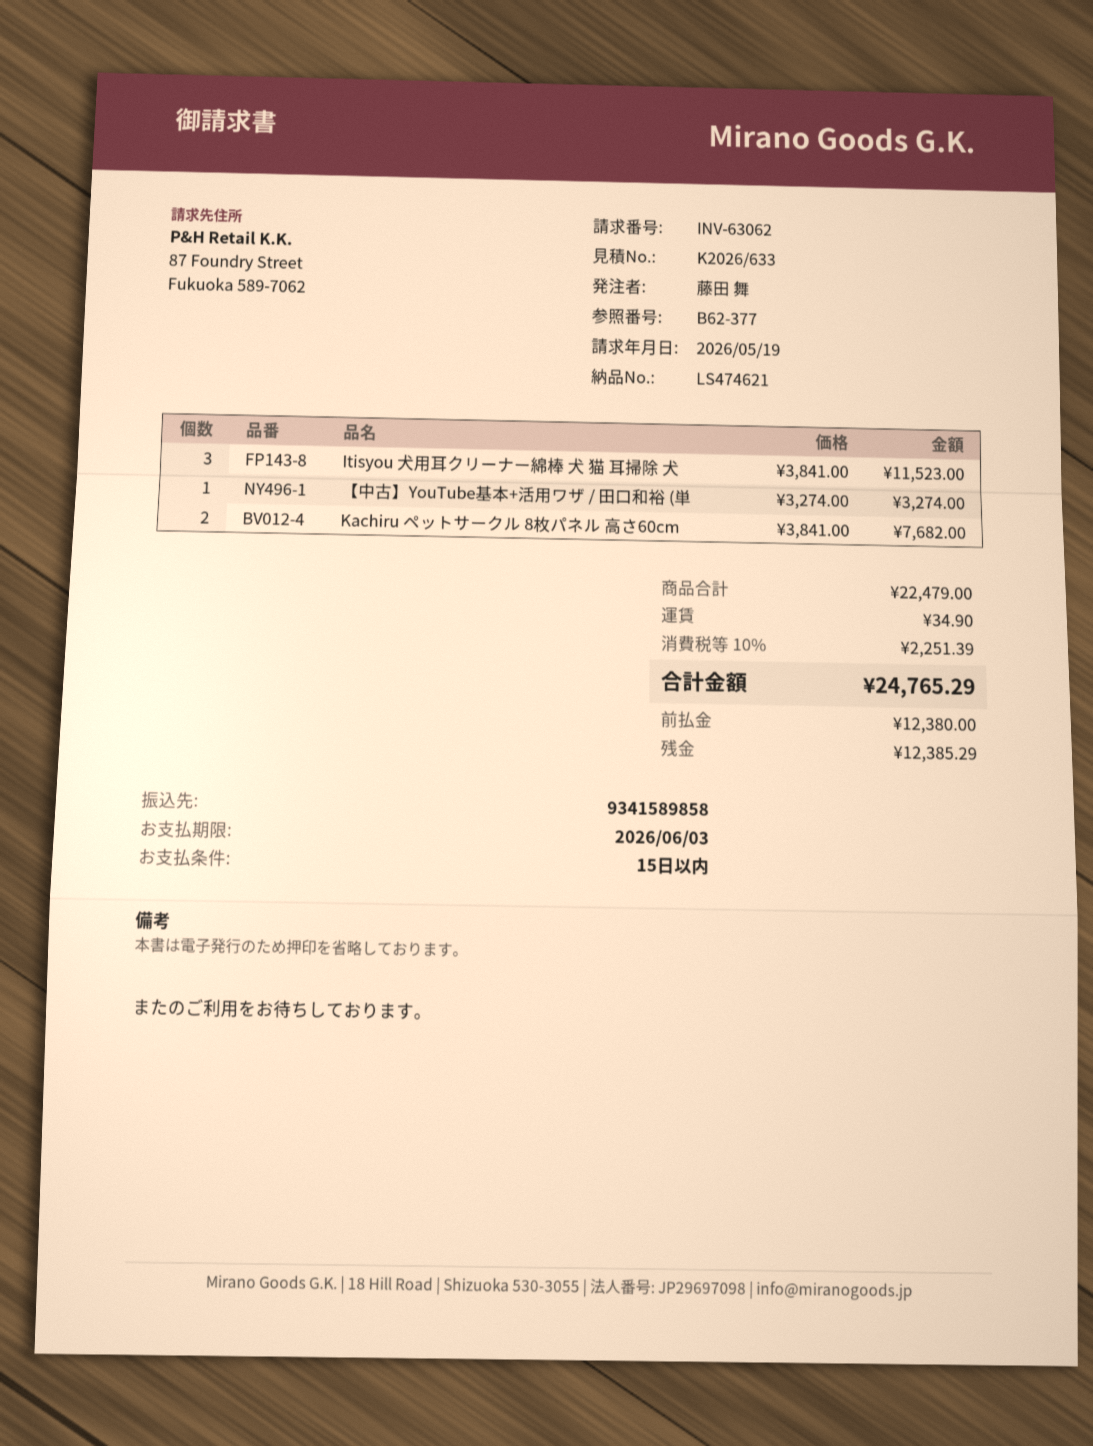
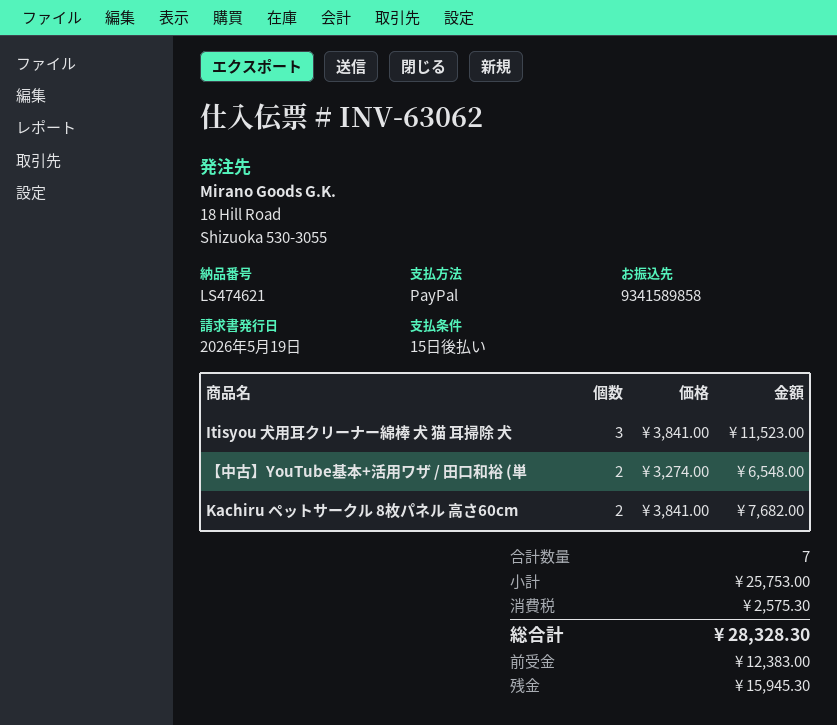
【中古】YouTube基本+活用ワザ / 田口和裕 (単: 1 x 3274.00 = 3274.00 -> 2 x 3274.00 = 6548.00
subtotal: 22479.00 -> 25753.00
shipping: 34.90 -> none
tax: 2251.39 -> 2575.30
total: 24765.29 -> 28328.30
deposit: 12380.00 -> 12383.00
balance: 12385.29 -> 15945.30

